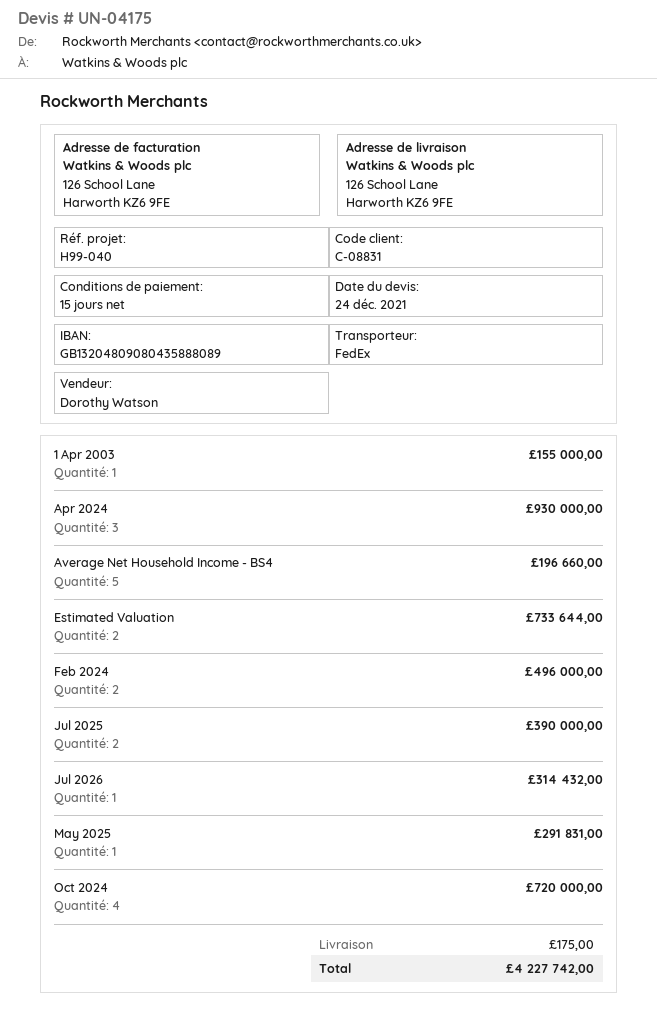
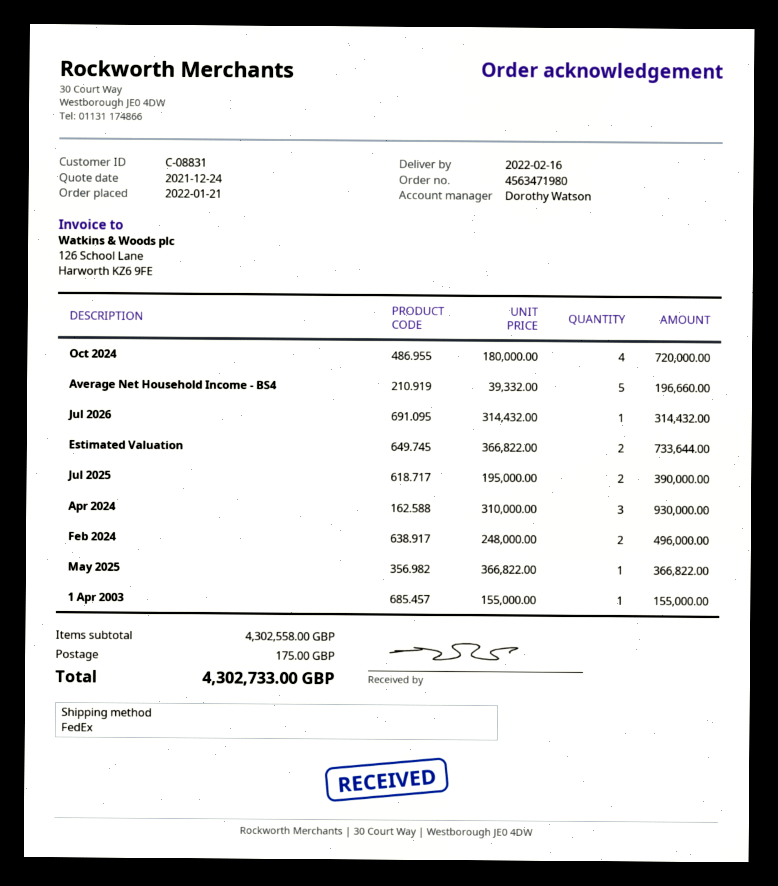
May 2025: 1 for 291831.00 -> 1 for 366822.00
total: 4227742.00 -> 4302733.00

